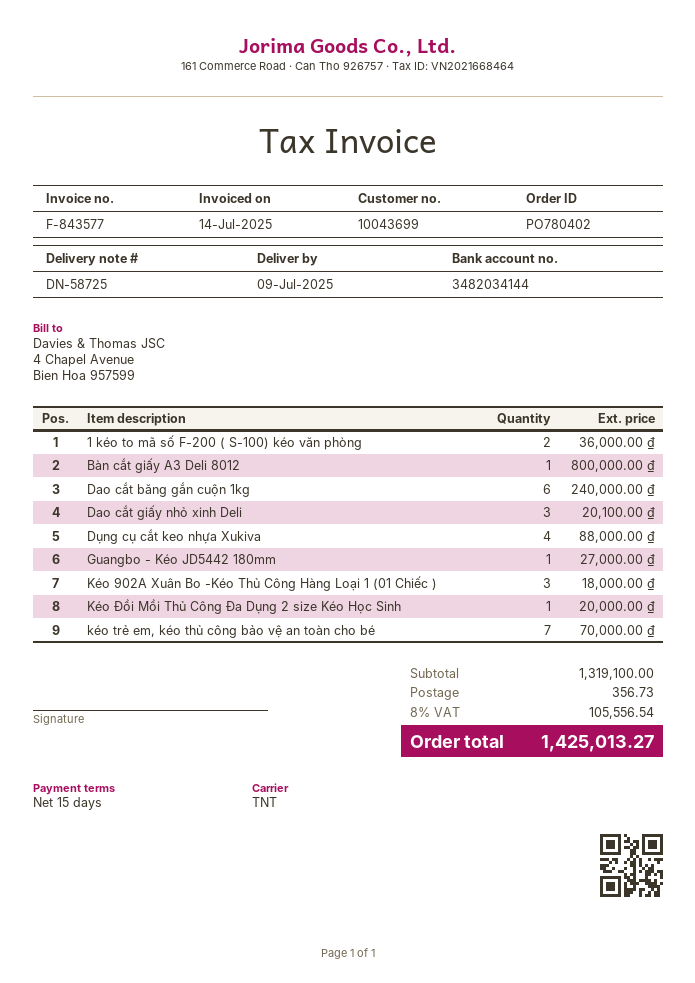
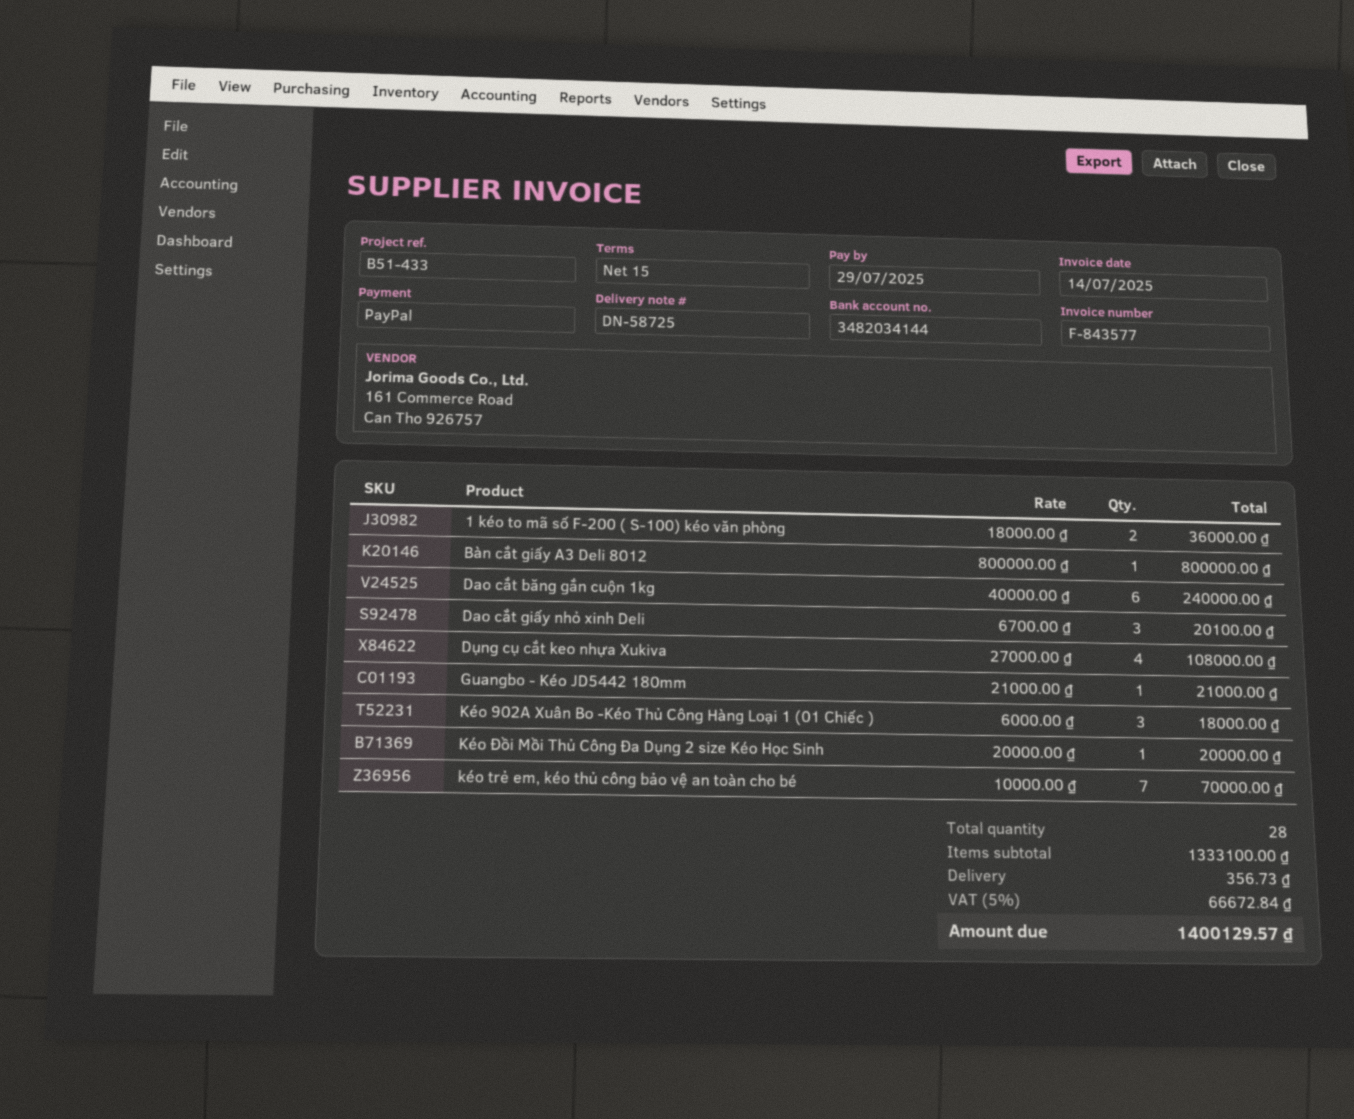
Dụng cụ cắt keo nhựa Xukiva: 4 for 88000.00 -> 4 for 108000.00
Guangbo - Kéo JD5442 180mm: 1 for 27000.00 -> 1 for 21000.00
subtotal: 1319100.00 -> 1333100.00
tax: 8% = 105556.54 -> 5% = 66672.84
total: 1425013.27 -> 1400129.57

